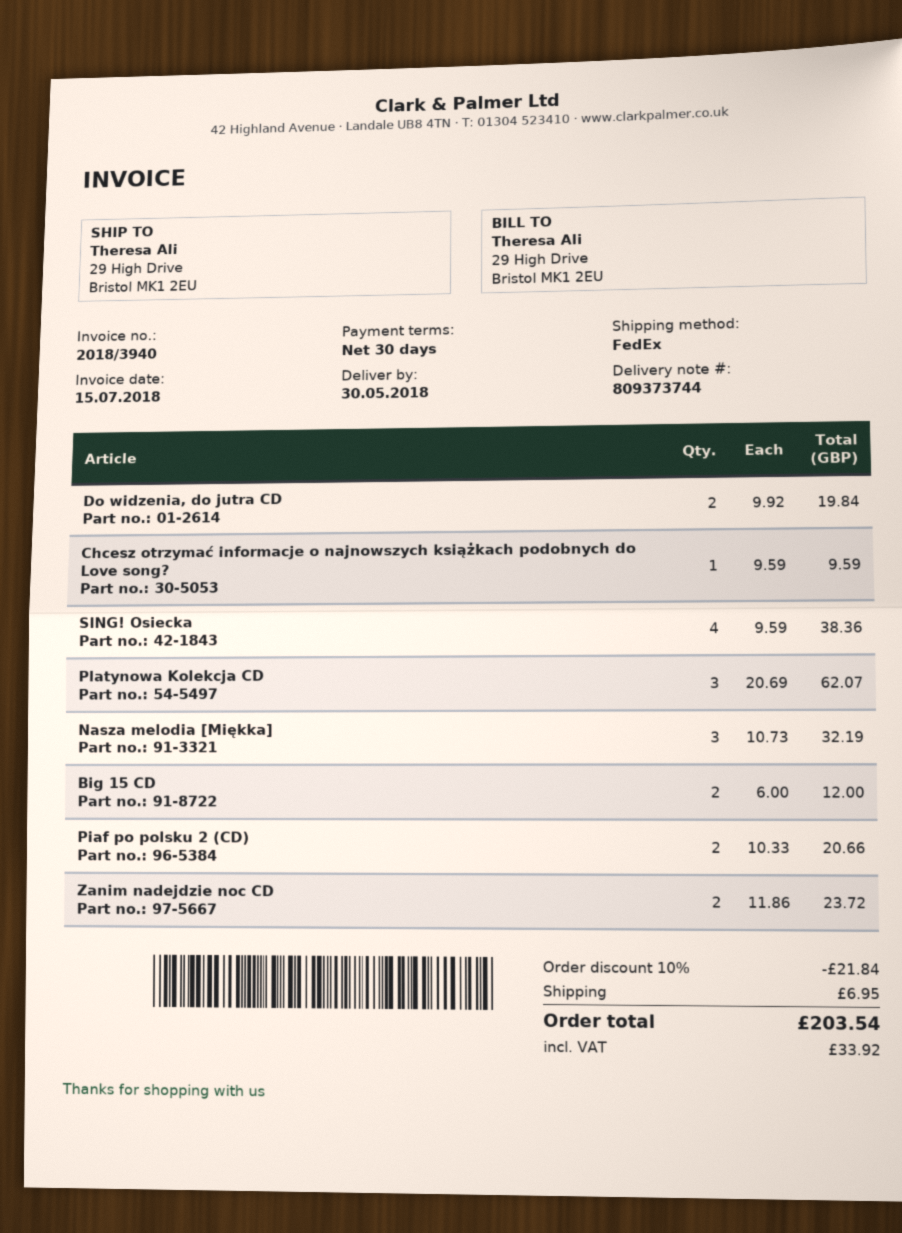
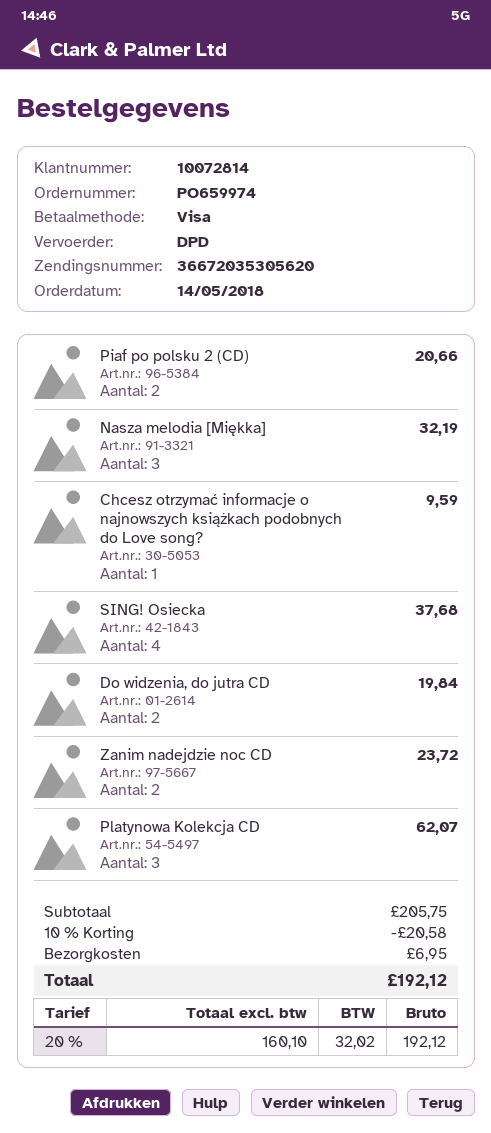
shipping method: FedEx -> DPD
SING! Osiecka: 4 for 38.36 -> 4 for 37.68
Big 15 CD: 2 for 12.00 -> none
discount: 10% = 21.84 -> 10% = 20.58
tax: 33.92 -> 32.02
total: 203.54 -> 192.12

